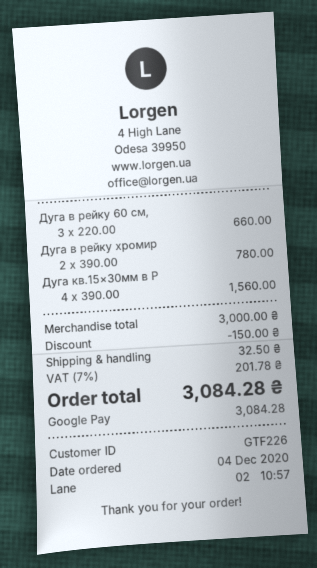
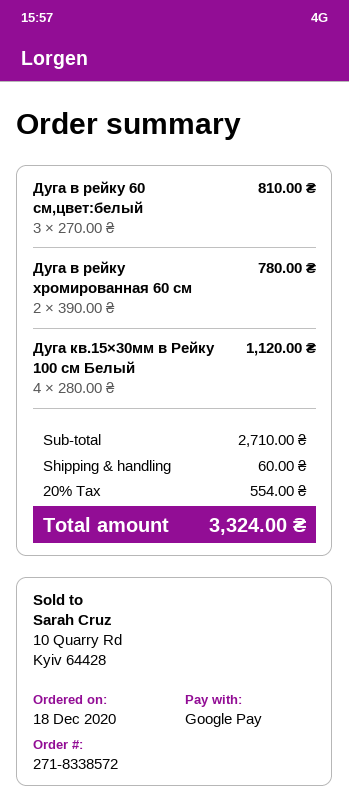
order date: 2020-12-04 -> 2020-12-18
Дуга в рейку 60 см,: 3 x 220.00 = 660.00 -> 3 x 270.00 = 810.00
Дуга кв.15×30мм в Р: 4 x 390.00 = 1560.00 -> 4 x 280.00 = 1120.00
subtotal: 3000.00 -> 2710.00
discount: 150.00 -> none
shipping: 32.50 -> 60.00
tax: 7% = 201.78 -> 20% = 554.00
total: 3084.28 -> 3324.00

